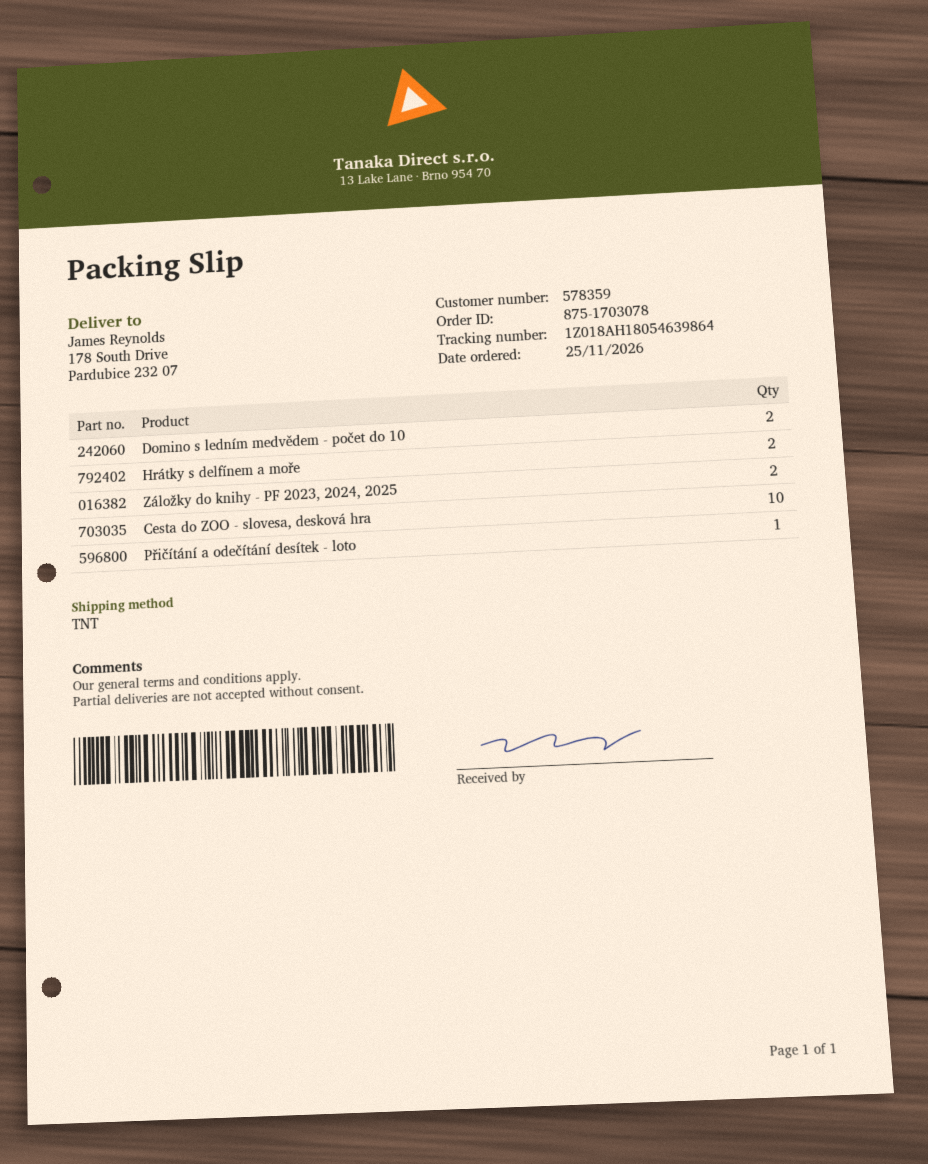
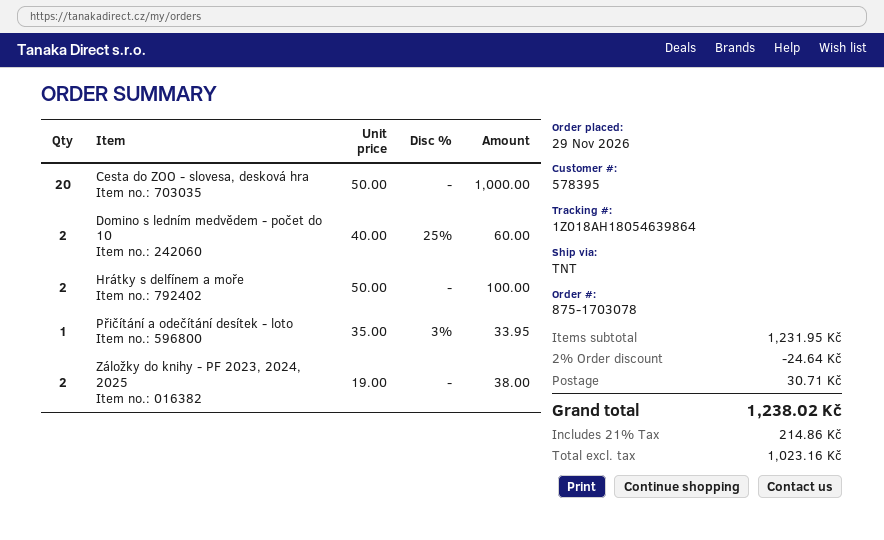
order date: 2026-11-25 -> 2026-11-29
customer number: 578359 -> 578395
Cesta do ZOO - slovesa, desková hra: 10 -> 20

